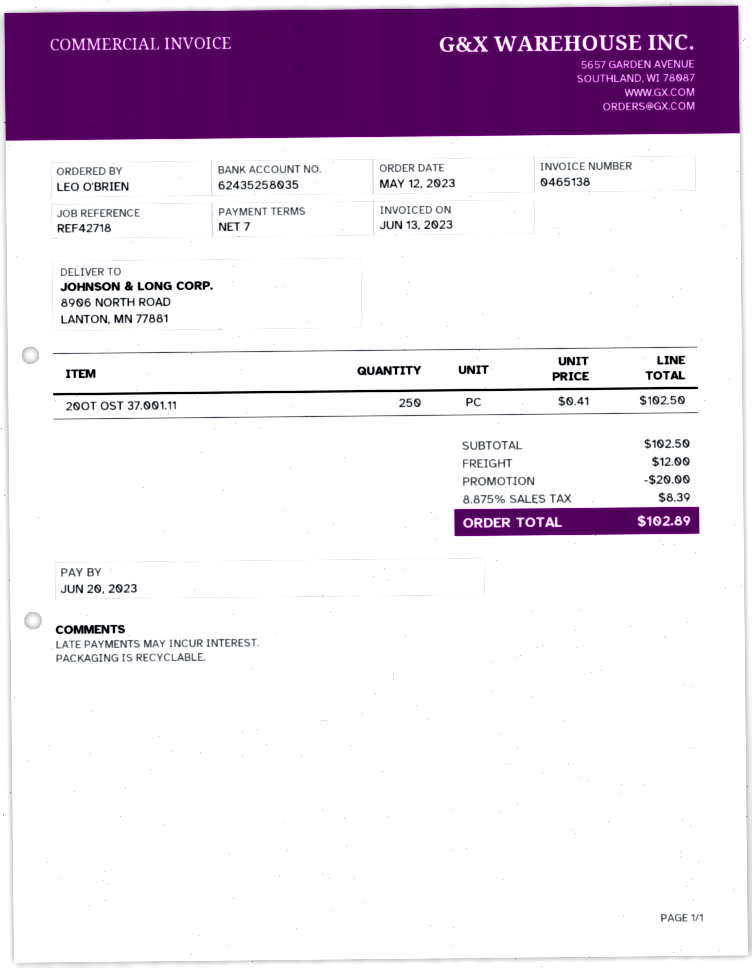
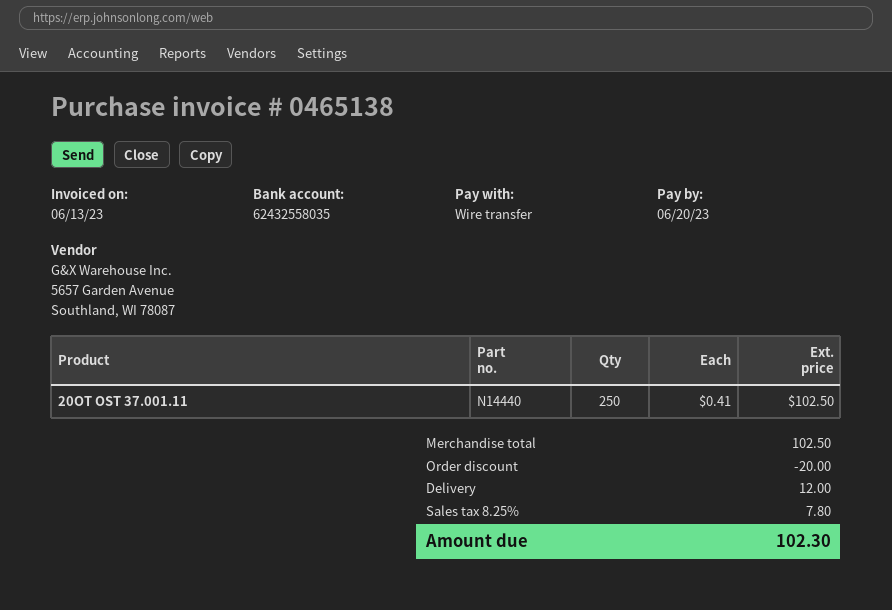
bank account: 62435258035 -> 62432558035
tax: 8.875% = 8.39 -> 8.25% = 7.80
total: 102.89 -> 102.30

